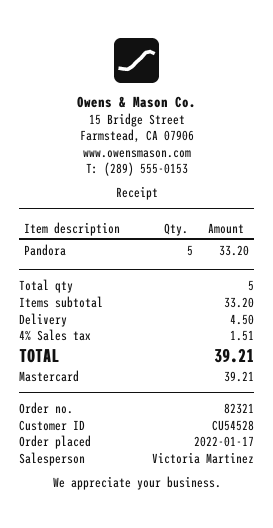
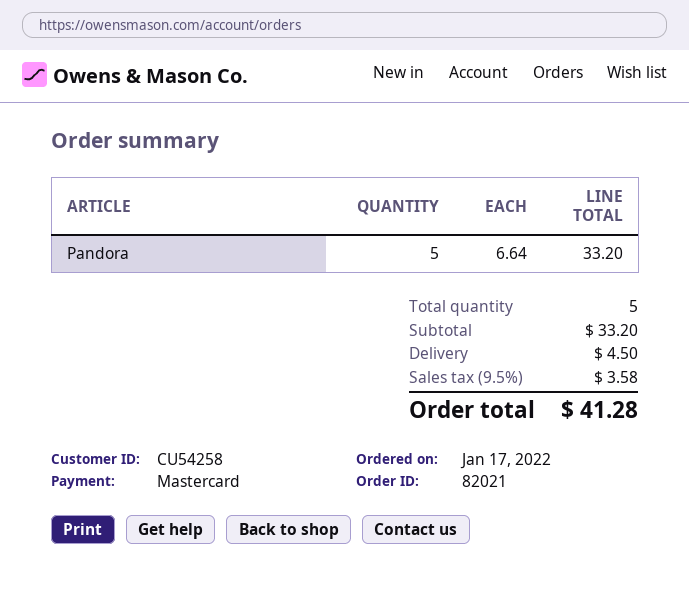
order number: 82321 -> 82021
customer number: CU54528 -> CU54258
tax: 4% = 1.51 -> 9.5% = 3.58
total: 39.21 -> 41.28

